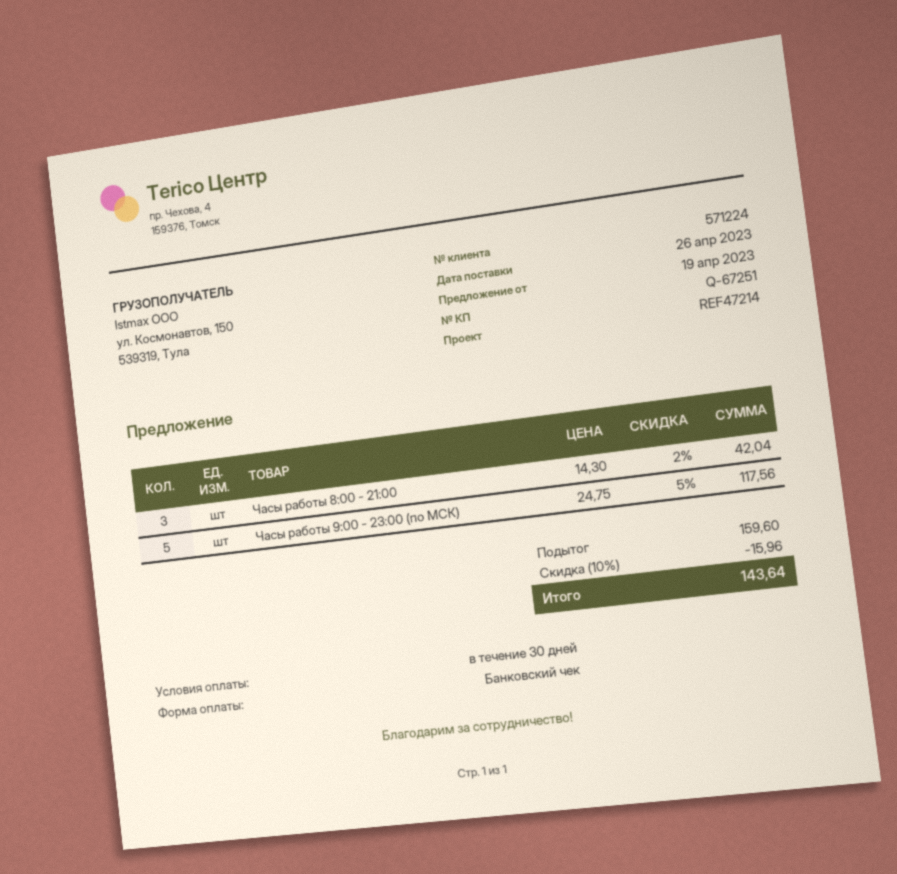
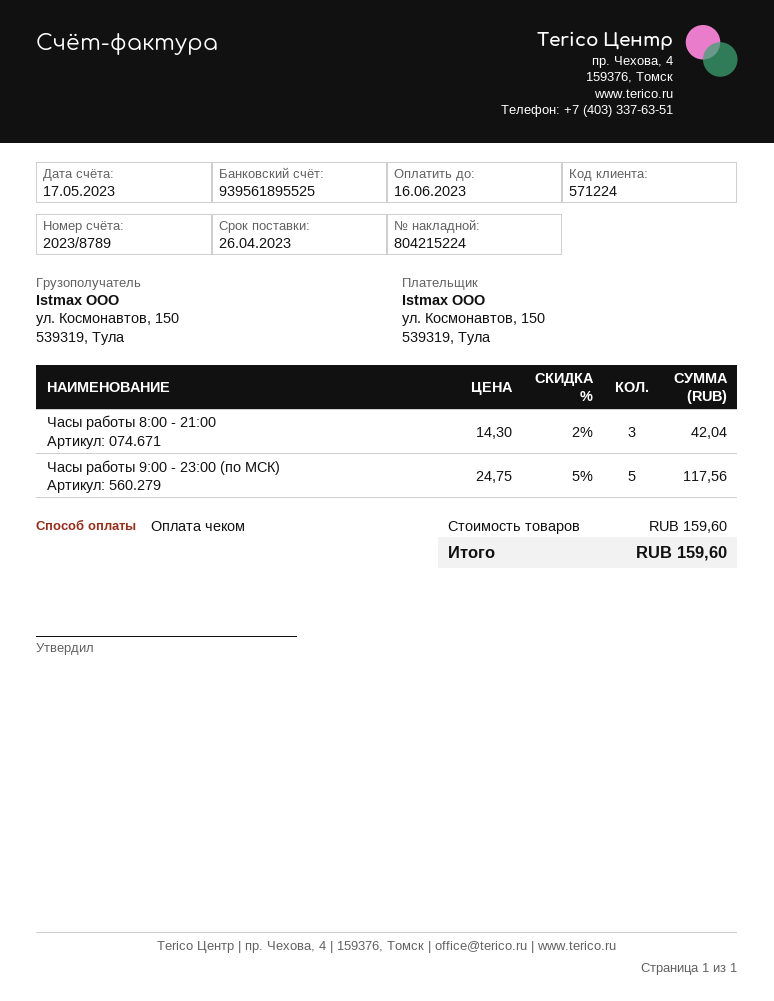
discount: 10% = 15.96 -> none
total: 143.64 -> 159.60

